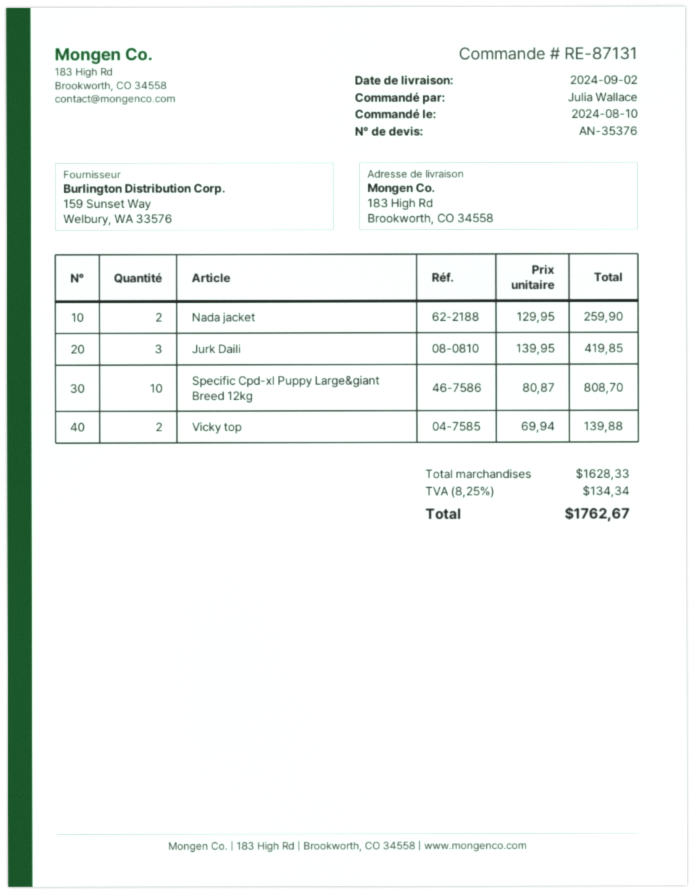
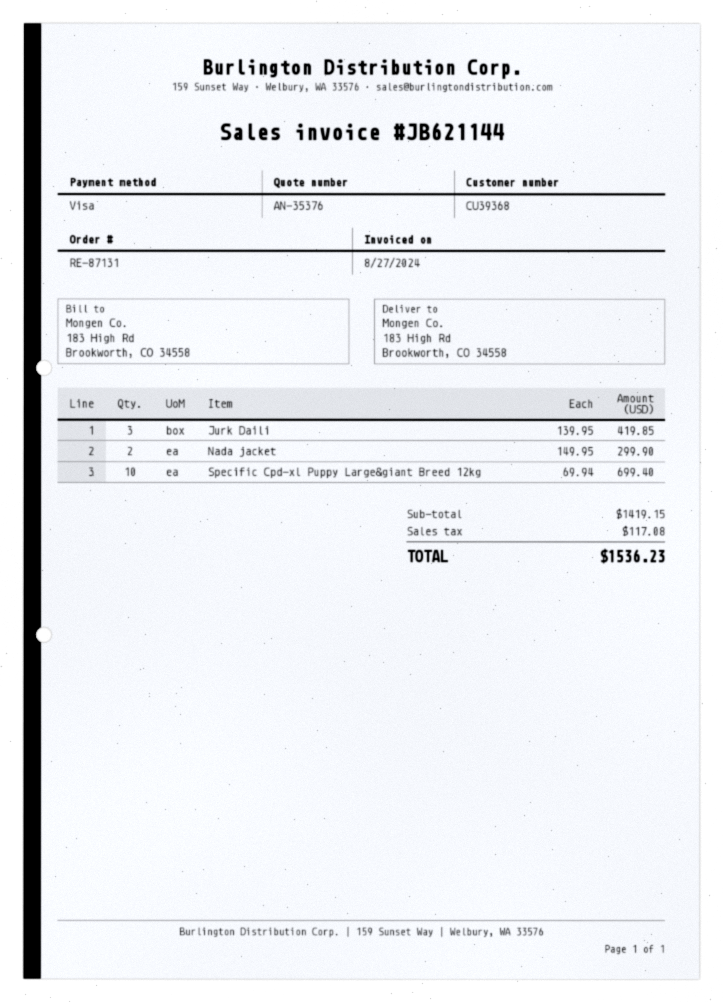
Nada jacket: 2 x 129.95 = 259.90 -> 2 x 149.95 = 299.90
Specific Cpd-xl Puppy Large&giant Breed 12kg: 10 x 80.87 = 808.70 -> 10 x 69.94 = 699.40
Vicky top: 2 x 69.94 = 139.88 -> none
subtotal: 1628.33 -> 1419.15
tax: 134.34 -> 117.08
total: 1762.67 -> 1536.23

